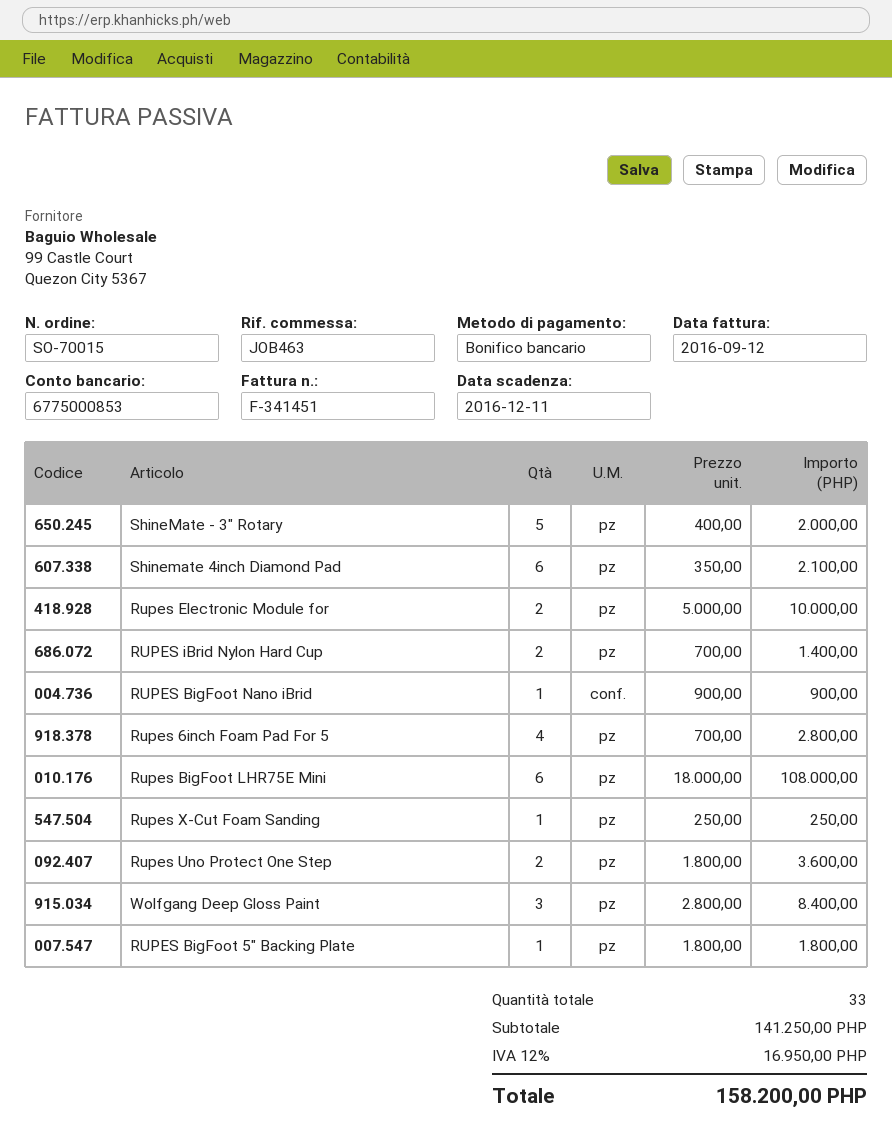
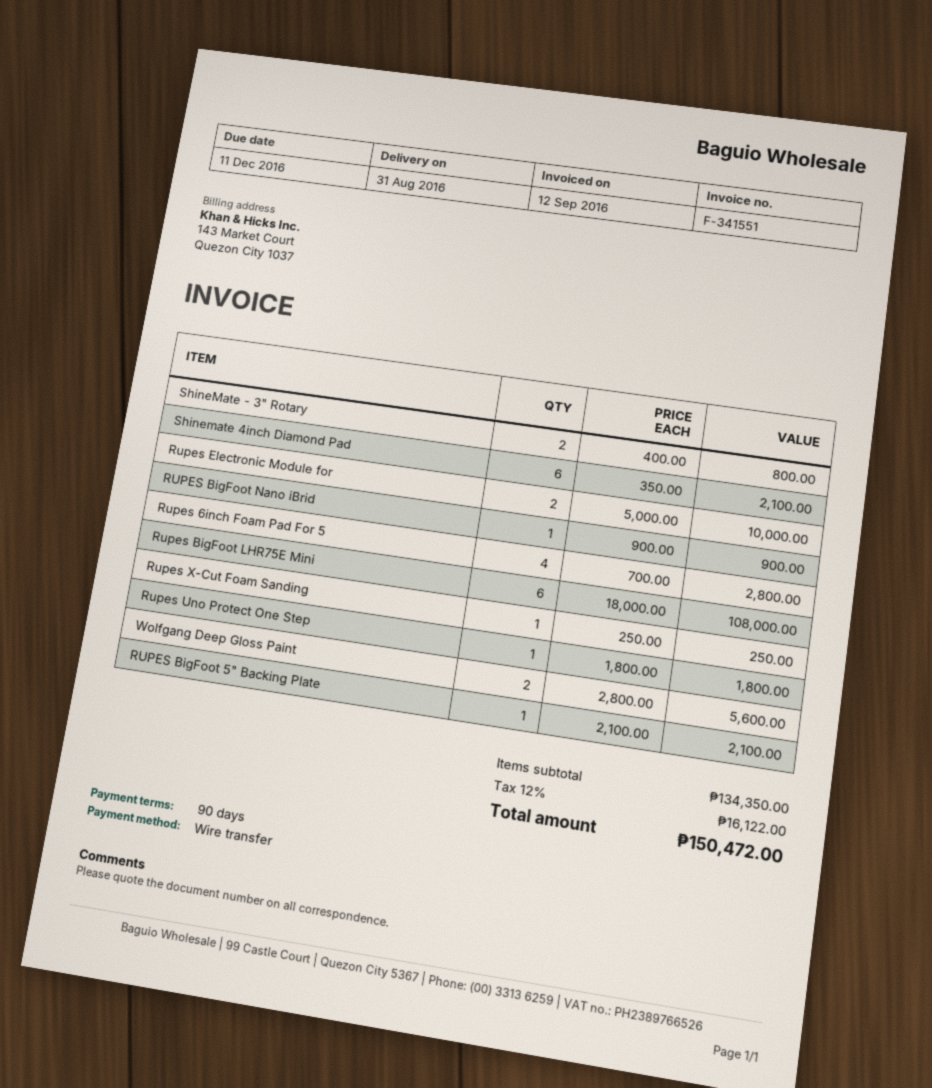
invoice number: F-341451 -> F-341551
ShineMate - 3" Rotary: 5 x 400.00 = 2000.00 -> 2 x 400.00 = 800.00
RUPES iBrid Nylon Hard Cup: 2 x 700.00 = 1400.00 -> none
Rupes Uno Protect One Step: 2 x 1800.00 = 3600.00 -> 1 x 1800.00 = 1800.00
Wolfgang Deep Gloss Paint: 3 x 2800.00 = 8400.00 -> 2 x 2800.00 = 5600.00
RUPES BigFoot 5" Backing Plate: 1 x 1800.00 = 1800.00 -> 1 x 2100.00 = 2100.00
subtotal: 141250.00 -> 134350.00
tax: 12% = 16950.00 -> 12% = 16122.00
total: 158200.00 -> 150472.00

